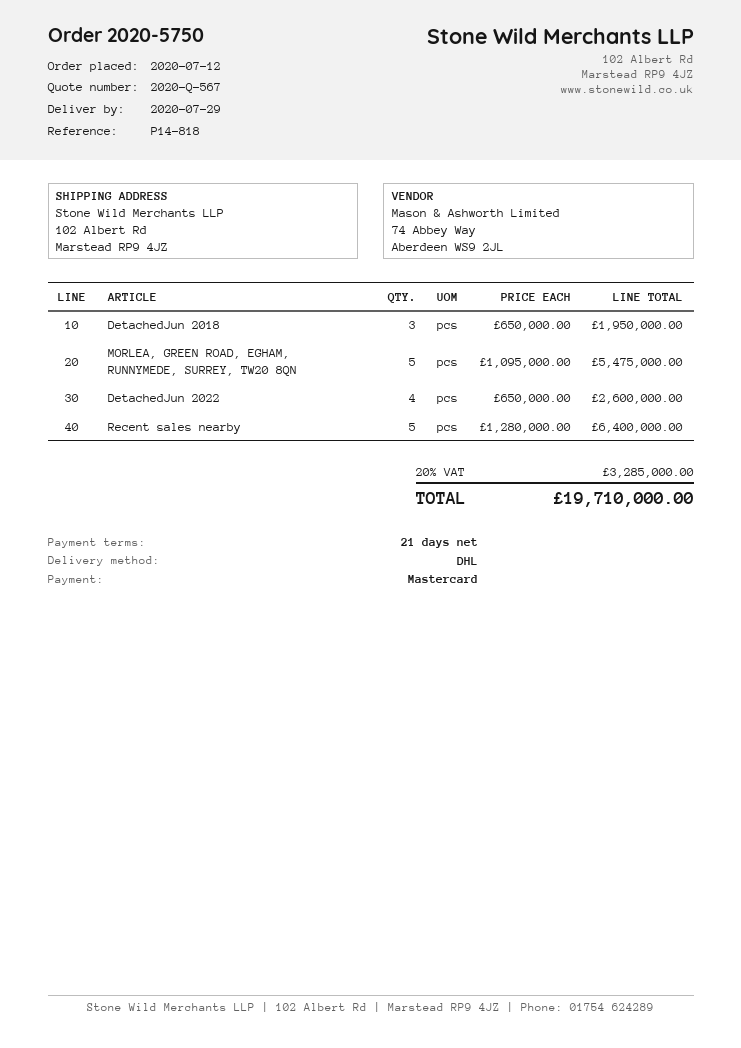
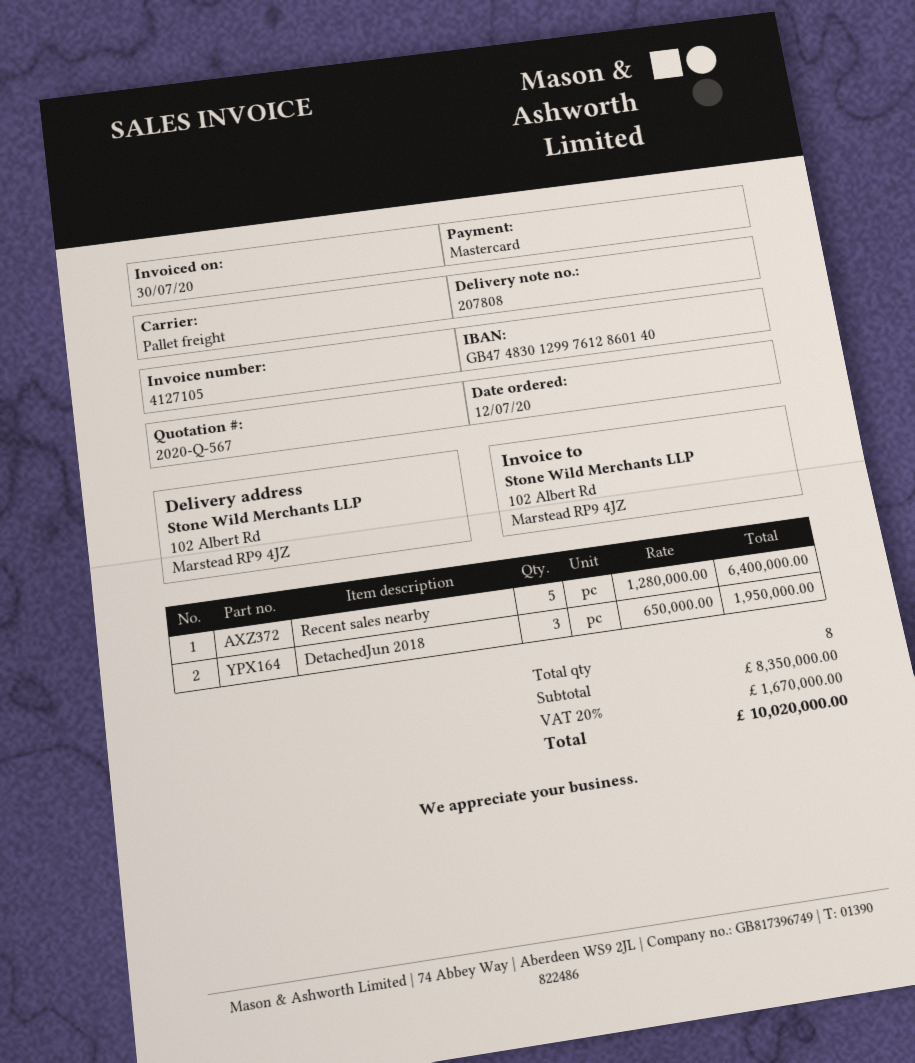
shipping method: DHL -> pallet freight
MORLEA, GREEN ROAD, EGHAM, RUNNYMEDE, SURREY, TW20 8QN: 5 x 1095000.00 = 5475000.00 -> none
DetachedJun 2022: 4 x 650000.00 = 2600000.00 -> none
tax: 20% = 3285000.00 -> 20% = 1670000.00
total: 19710000.00 -> 10020000.00

